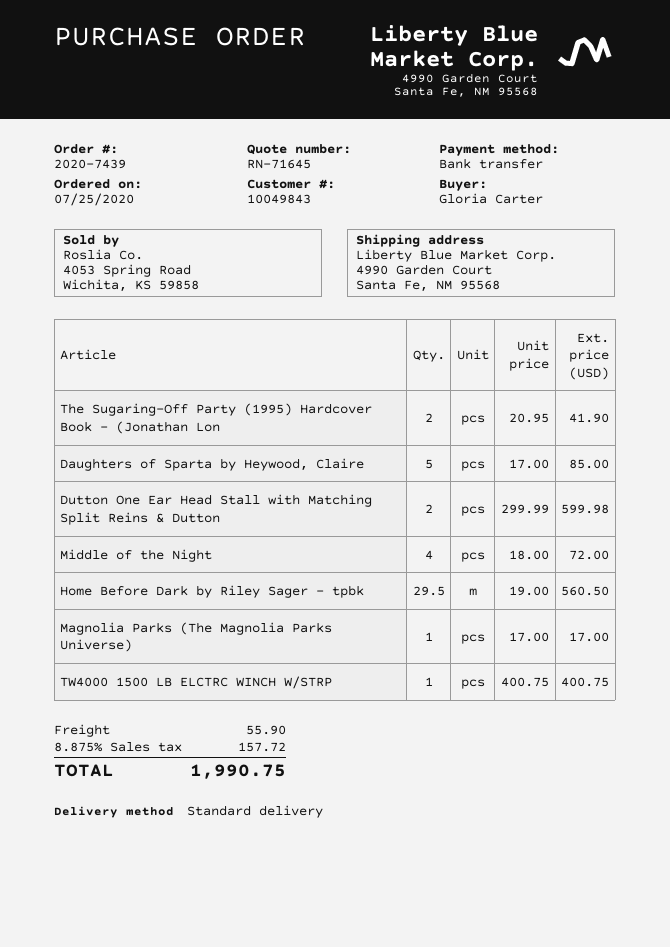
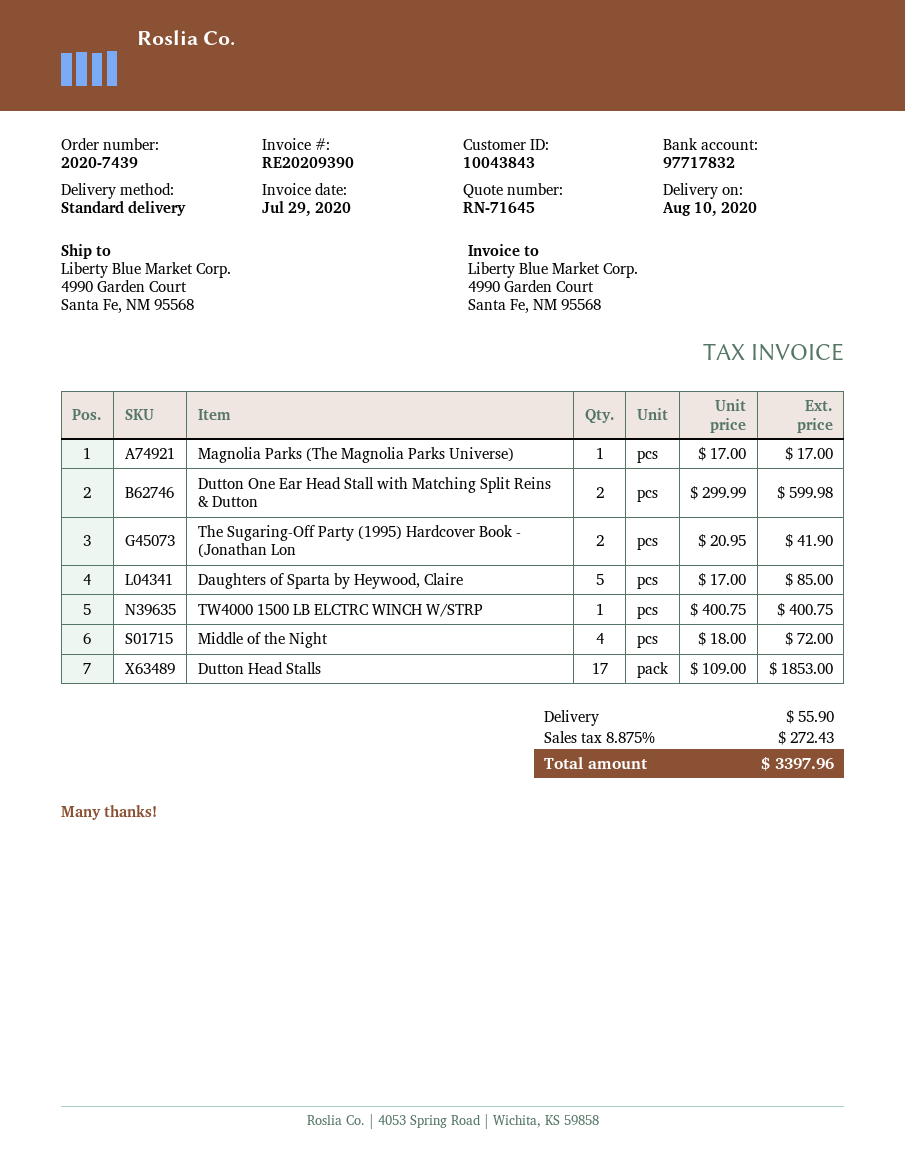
customer number: 10049843 -> 10043843
Home Before Dark by Riley Sager - tpbk: 29.5 x 19.00 = 560.50 -> none
Dutton Head Stalls: none -> 17 x 109.00 = 1853.00
tax: 8.875% = 157.72 -> 8.875% = 272.43
total: 1990.75 -> 3397.96

